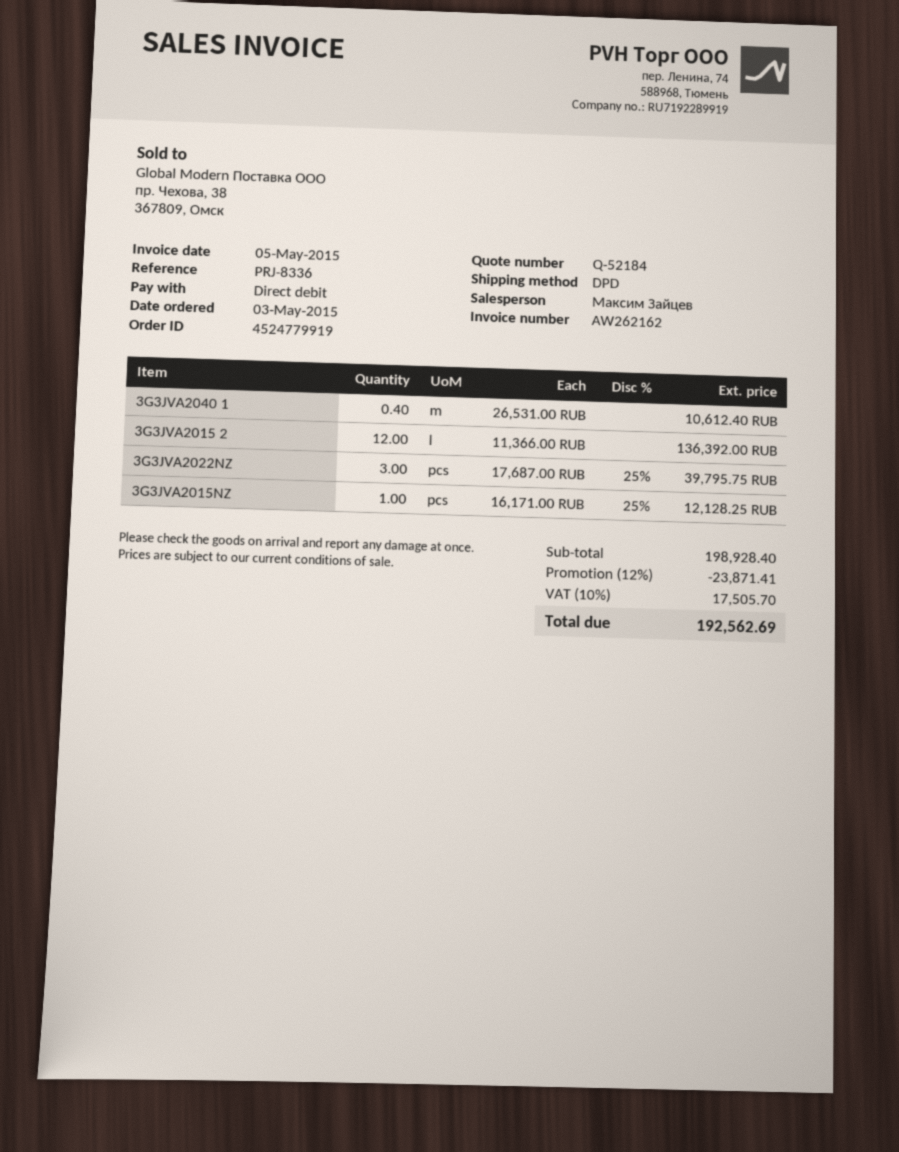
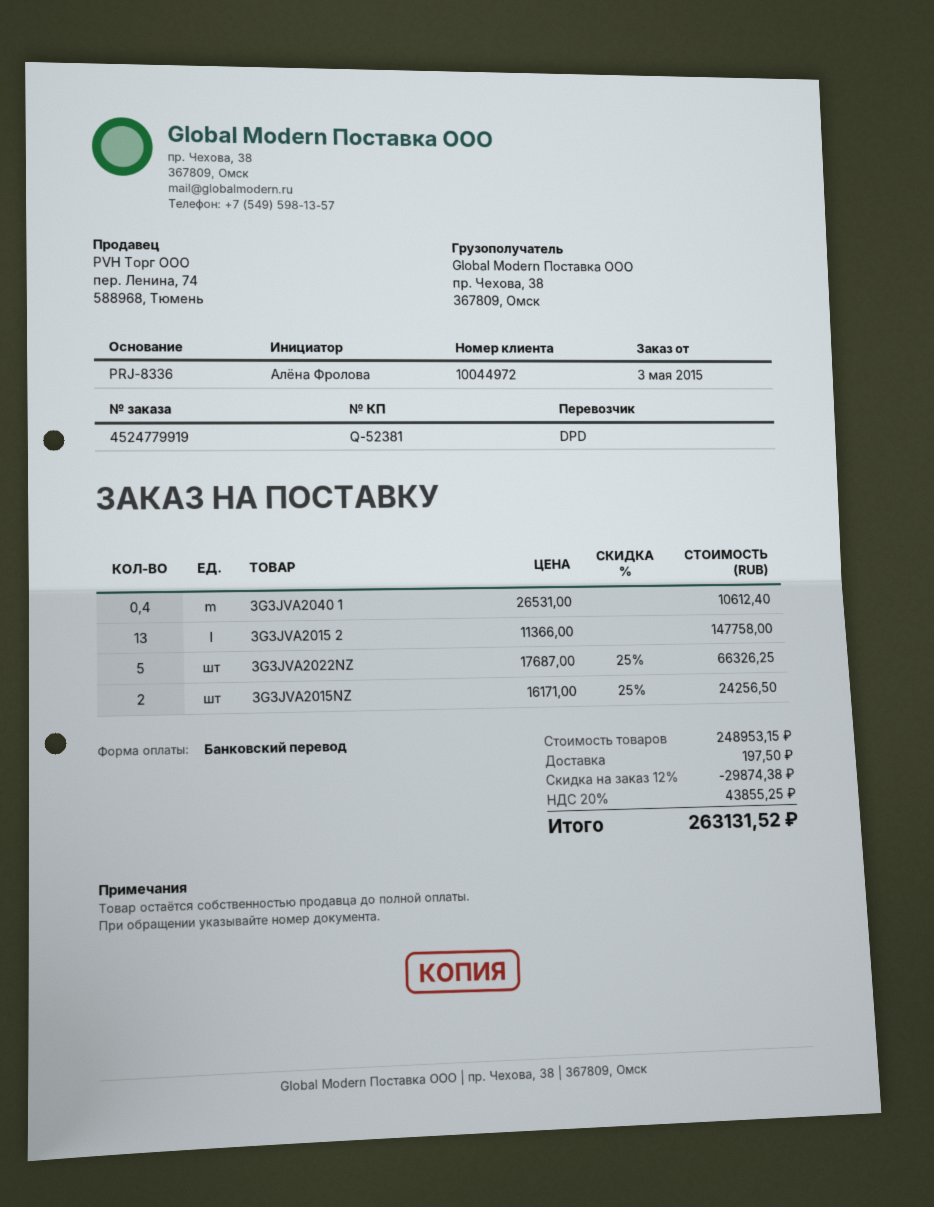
quote number: Q-52184 -> Q-52381
payment method: direct debit -> bank transfer
3G3JVA2015 2: 12 x 11366.00 = 136392.00 -> 13 x 11366.00 = 147758.00
3G3JVA2022NZ: 3 x 17687.00 - 25% = 39795.75 -> 5 x 17687.00 - 25% = 66326.25
3G3JVA2015NZ: 1 x 16171.00 - 25% = 12128.25 -> 2 x 16171.00 - 25% = 24256.50
subtotal: 198928.40 -> 248953.15
discount: 12% = 23871.41 -> 12% = 29874.38
shipping: none -> 197.50
tax: 10% = 17505.70 -> 20% = 43855.25
total: 192562.69 -> 263131.52

